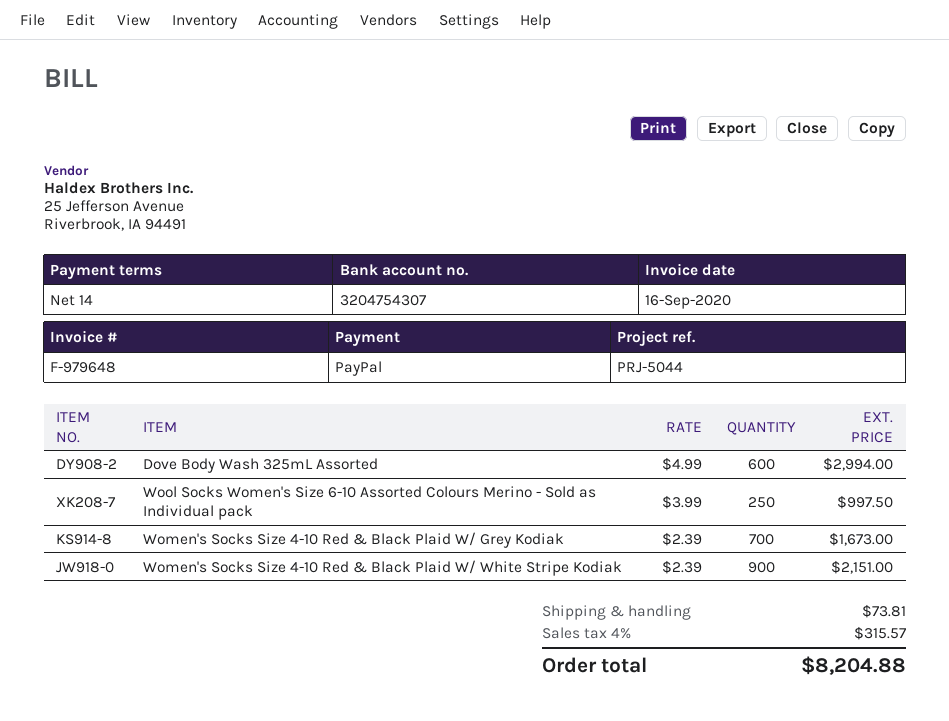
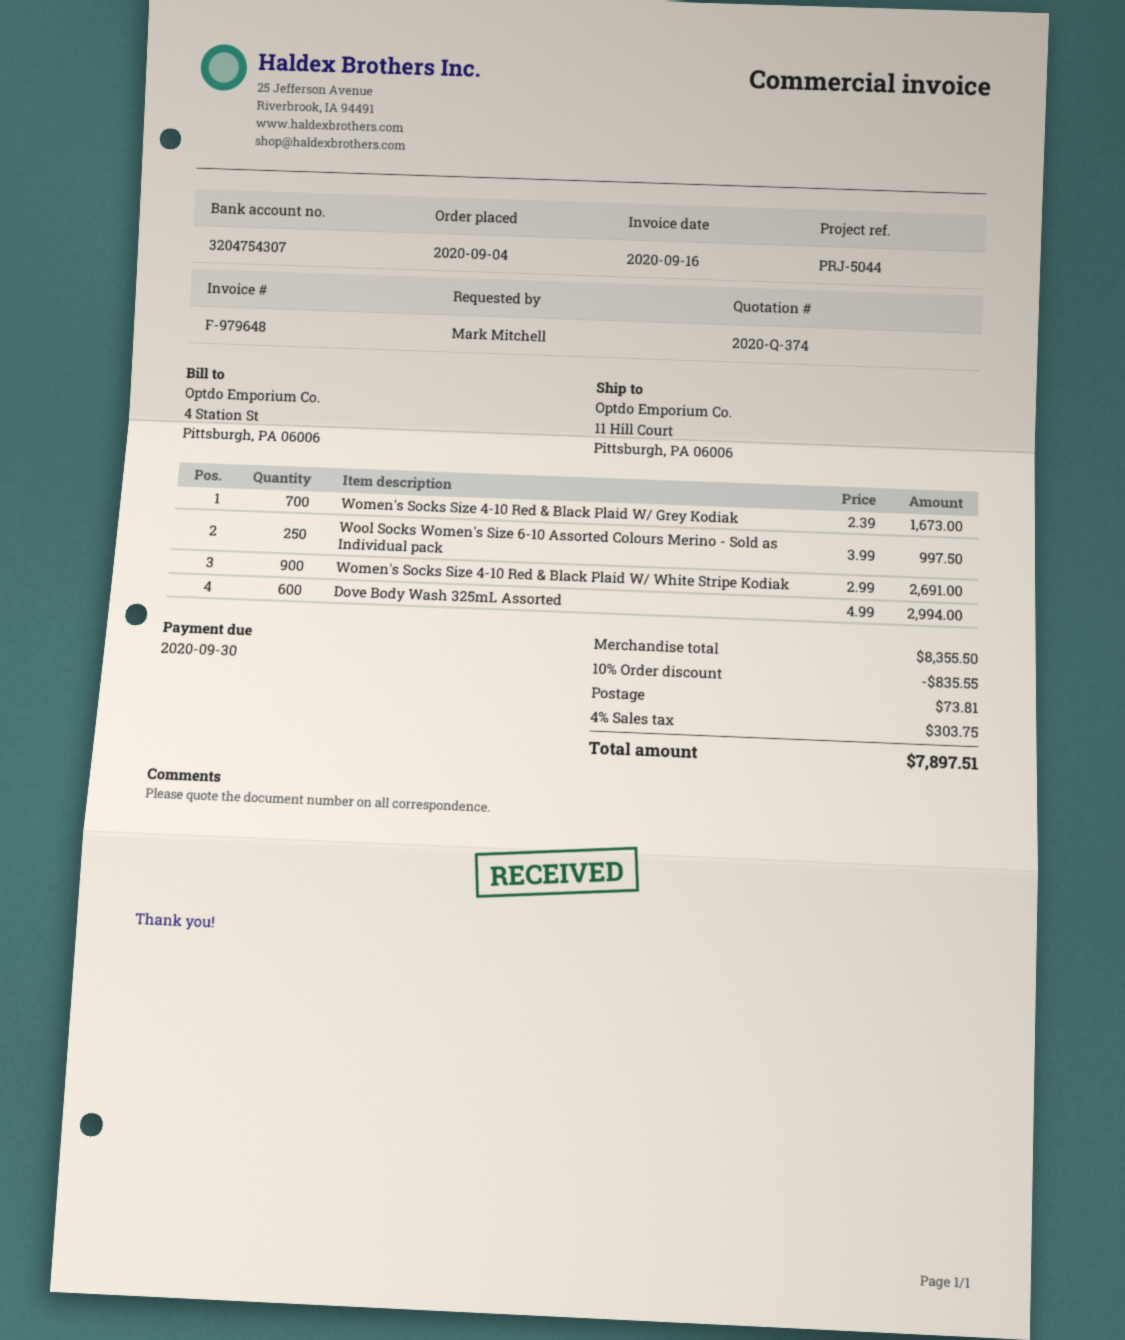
Women's Socks Size 4-10 Red & Black Plaid W/ White Stripe Kodiak: 900 x 2.39 = 2151.00 -> 900 x 2.99 = 2691.00
discount: none -> 10% = 835.55
tax: 4% = 315.57 -> 4% = 303.75
total: 8204.88 -> 7897.51

